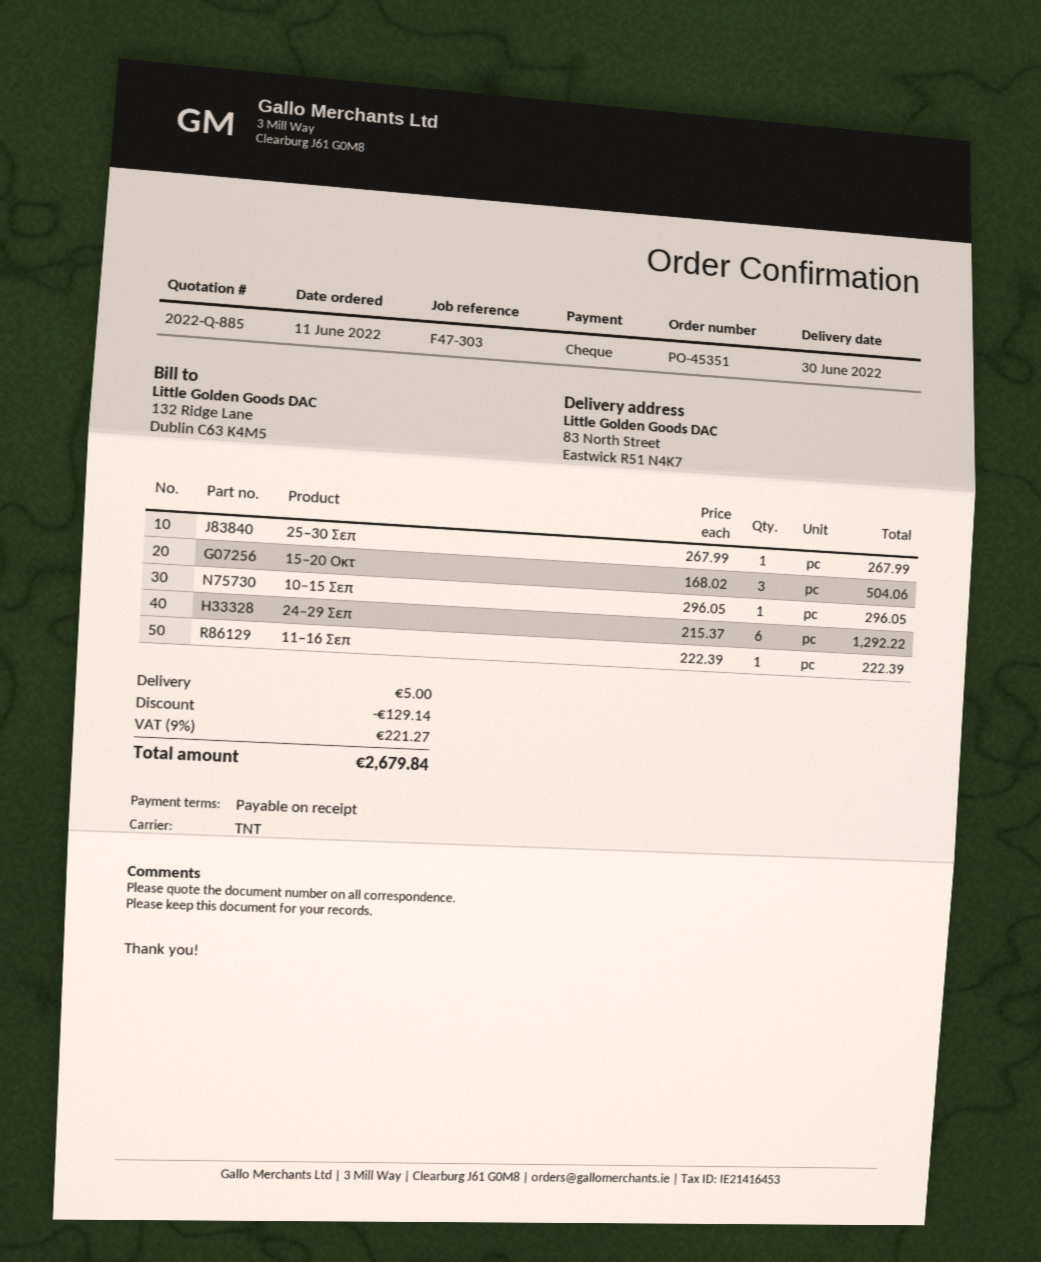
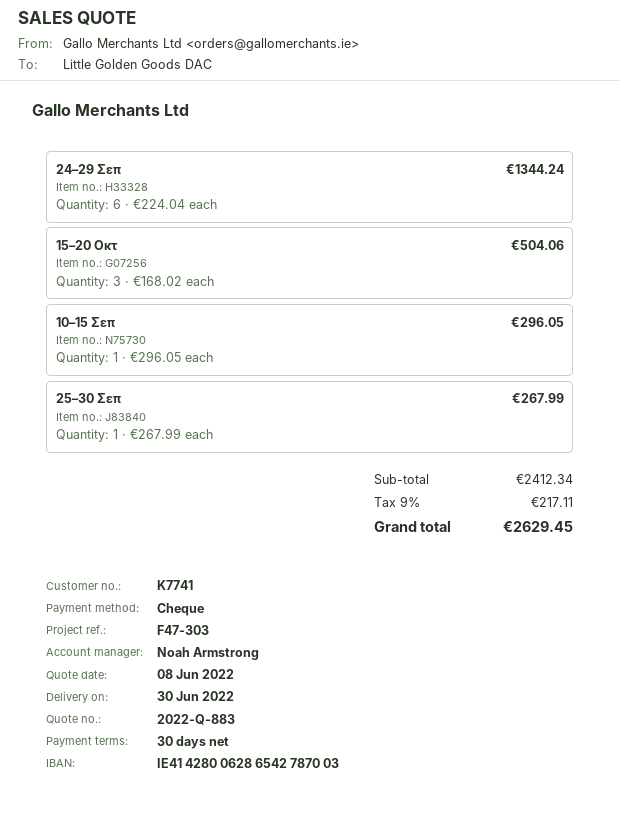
quote number: 2022-Q-885 -> 2022-Q-883
payment terms: on receipt -> 30 days
24–29 Σεπ: 6 x 215.37 = 1292.22 -> 6 x 224.04 = 1344.24
11–16 Σεπ: 1 x 222.39 = 222.39 -> none
discount: 129.14 -> none
shipping: 5.00 -> none
tax: 9% = 221.27 -> 9% = 217.11
total: 2679.84 -> 2629.45

